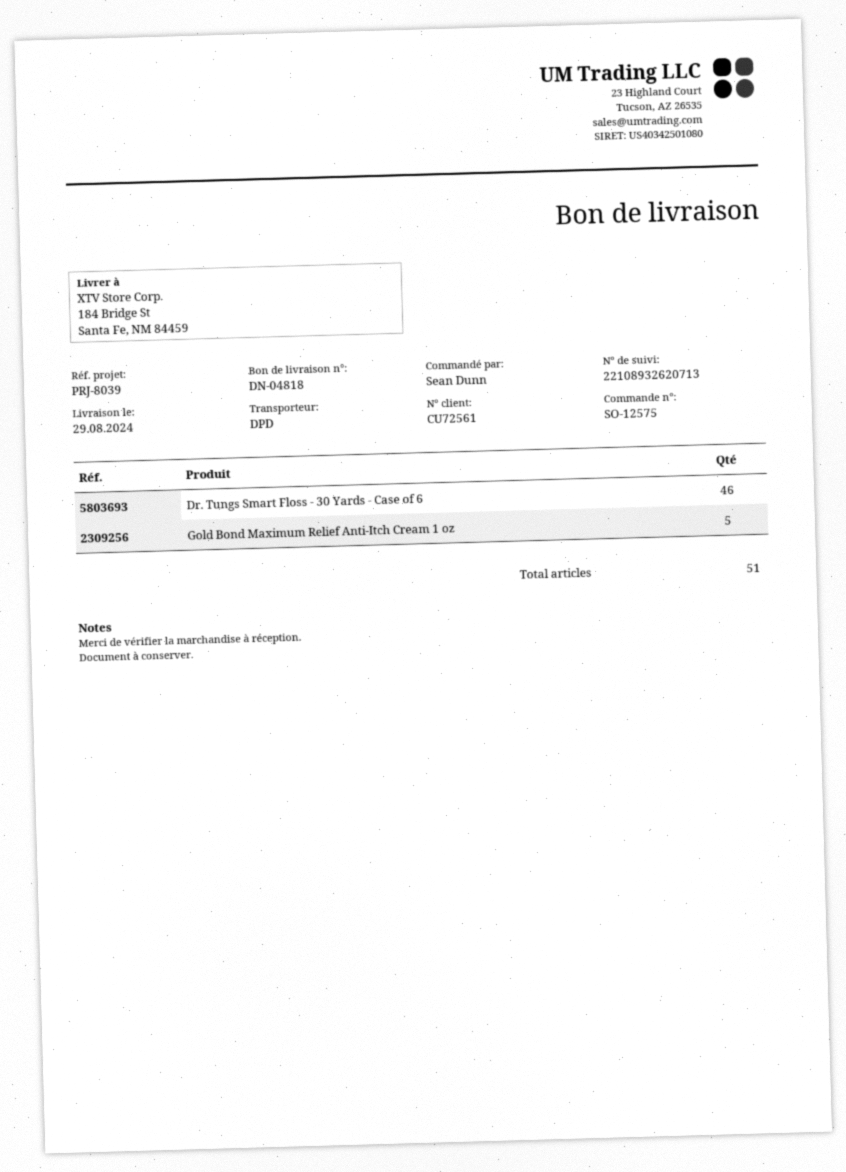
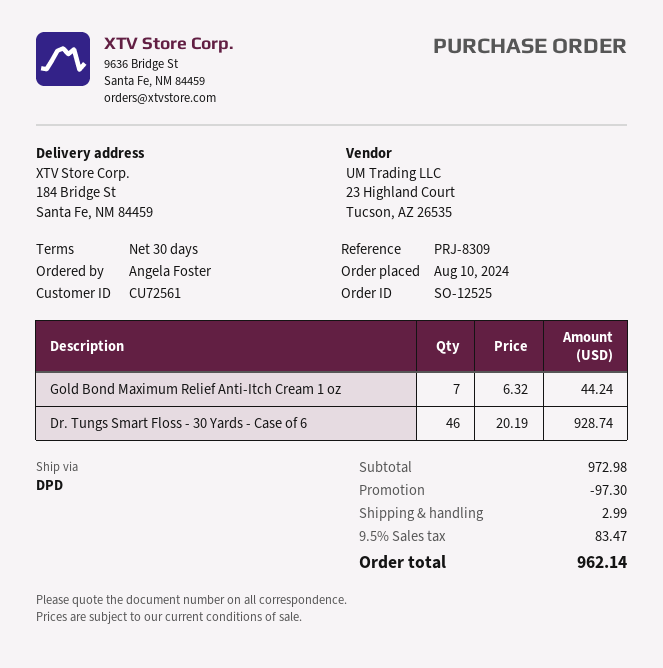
order number: SO-12575 -> SO-12525
reference: PRJ-8039 -> PRJ-8309
ordered by: Sean Dunn -> Angela Foster
Gold Bond Maximum Relief Anti-Itch Cream 1 oz: 5 -> 7

